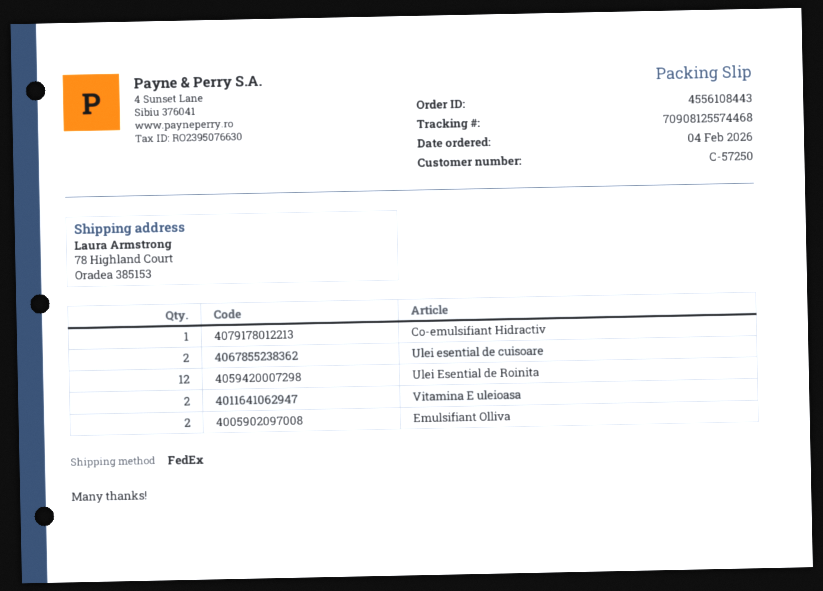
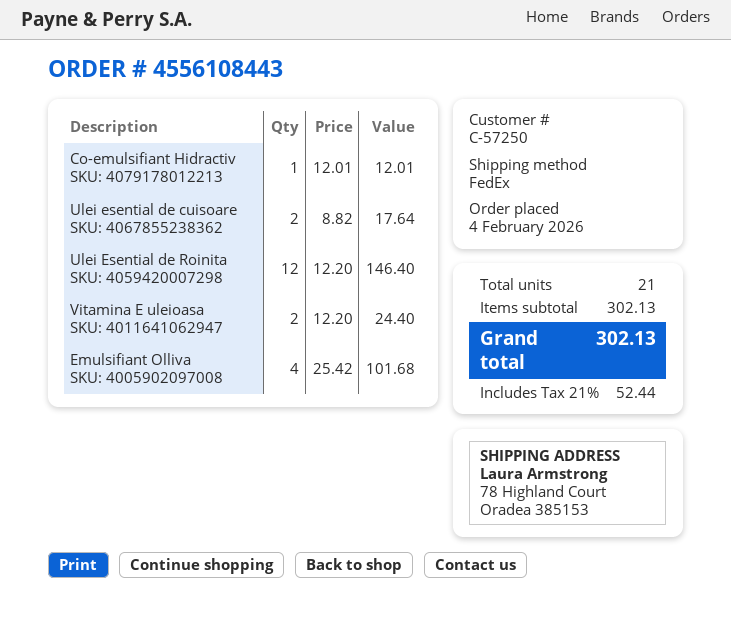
Emulsifiant Olliva: 2 -> 4

